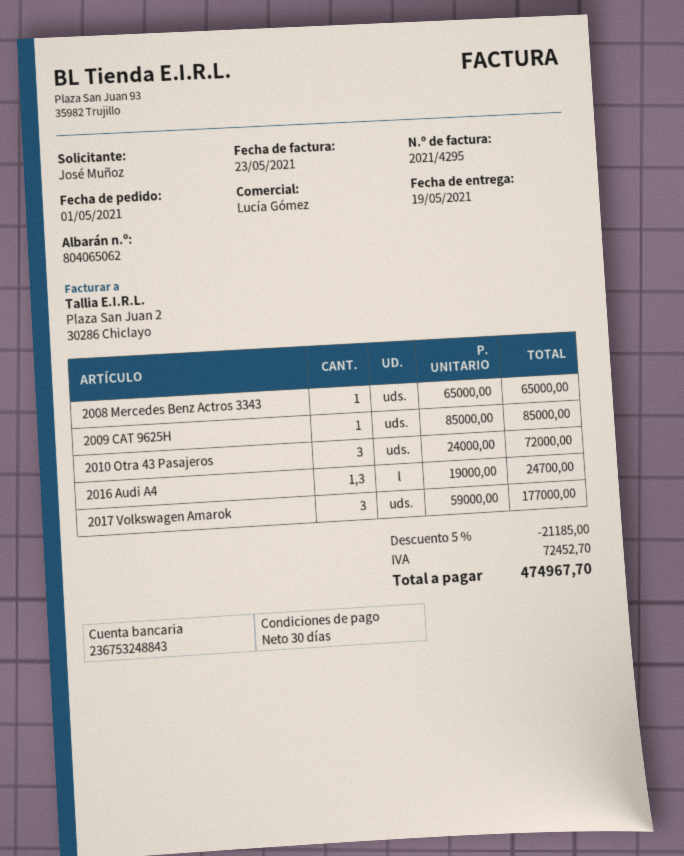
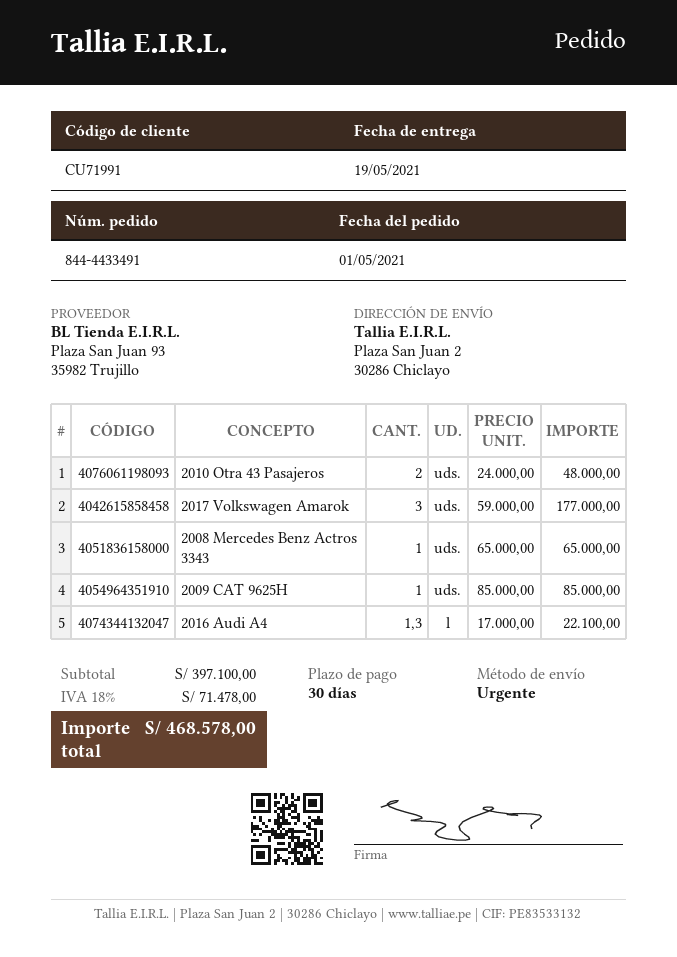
2010 Otra 43 Pasajeros: 3 x 24000.00 = 72000.00 -> 2 x 24000.00 = 48000.00
2016 Audi A4: 1.3 x 19000.00 = 24700.00 -> 1.3 x 17000.00 = 22100.00
discount: 5% = 21185.00 -> none
tax: 72452.70 -> 71478.00
total: 474967.70 -> 468578.00

